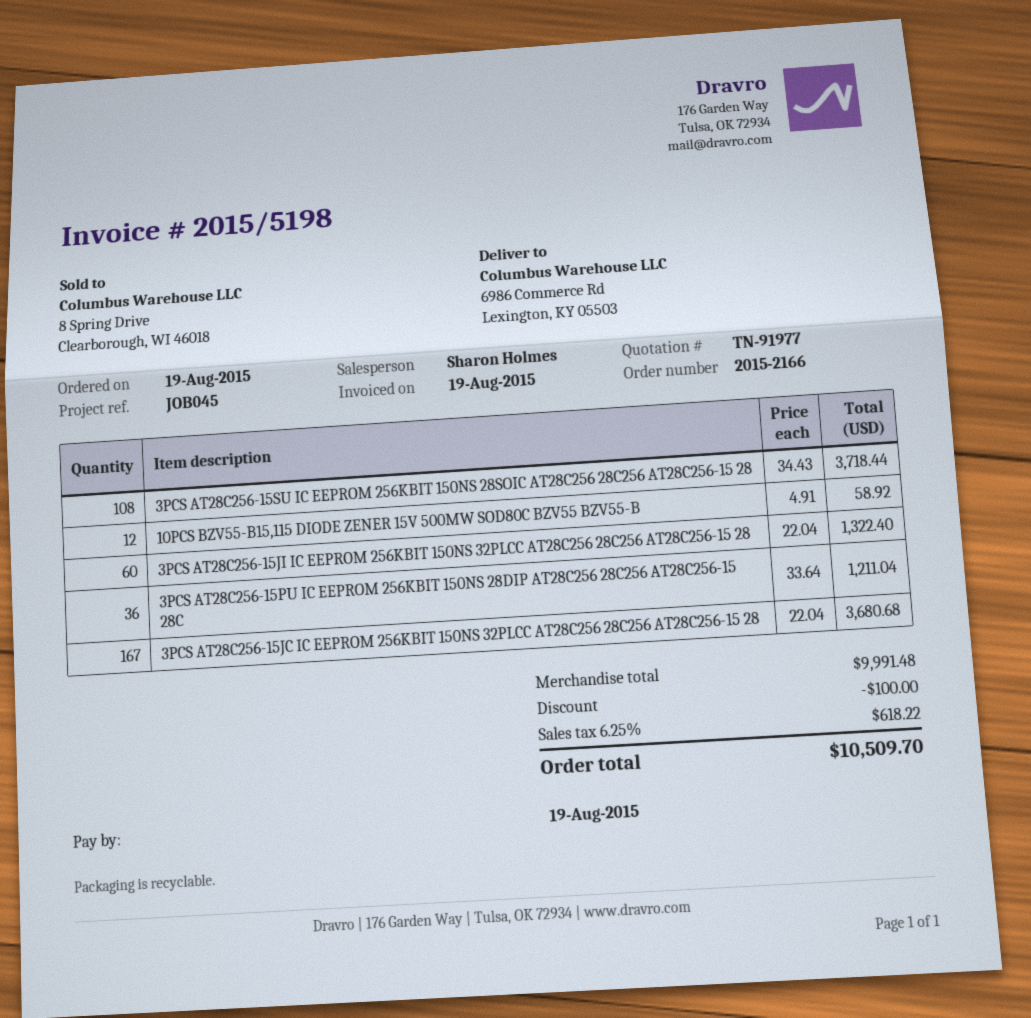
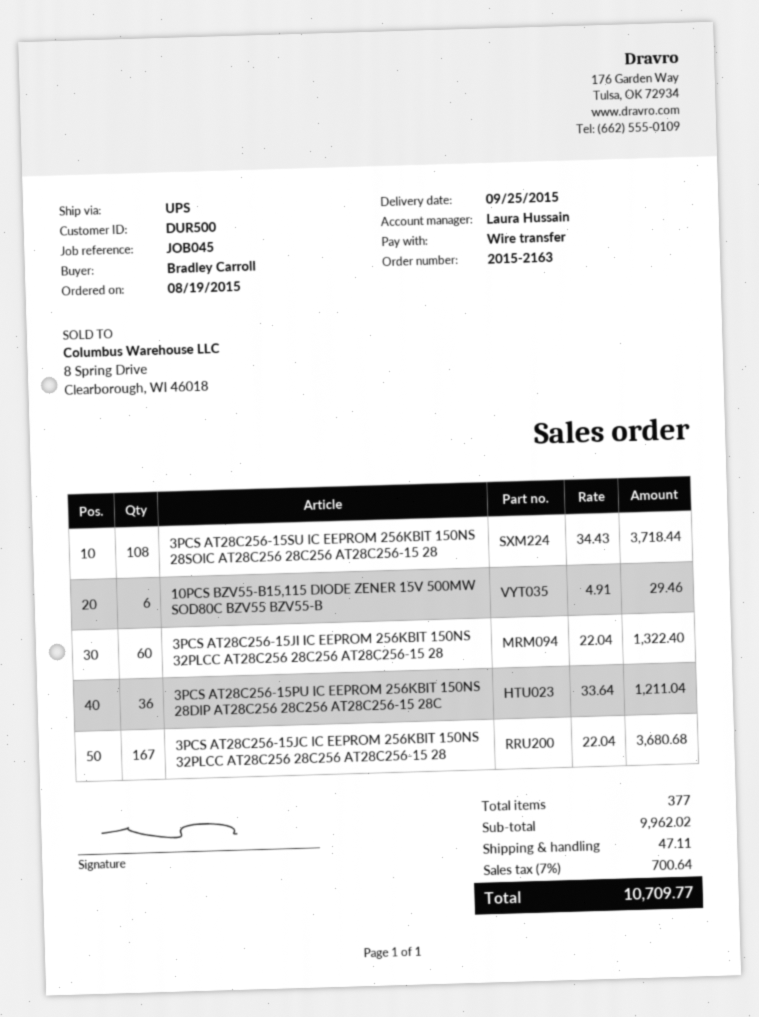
order number: 2015-2166 -> 2015-2163
sales rep: Sharon Holmes -> Laura Hussain
10PCS BZV55-B15,115 DIODE ZENER 15V 500MW SOD80C BZV55 BZV55-B: 12 x 4.91 = 58.92 -> 6 x 4.91 = 29.46
subtotal: 9991.48 -> 9962.02
discount: 100.00 -> none
shipping: none -> 47.11
tax: 6.25% = 618.22 -> 7% = 700.64
total: 10509.70 -> 10709.77

